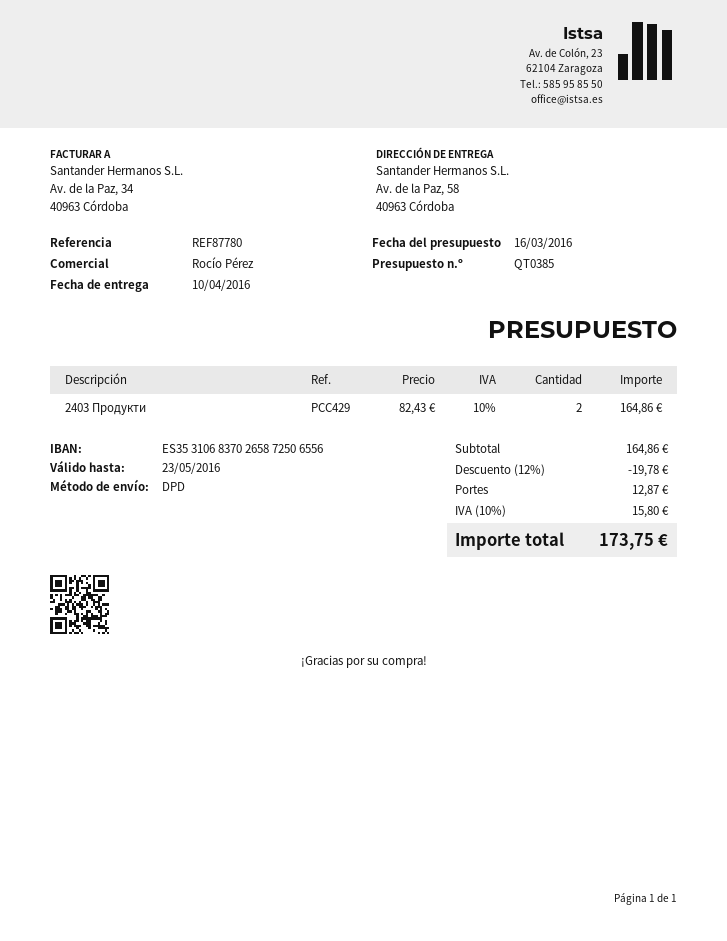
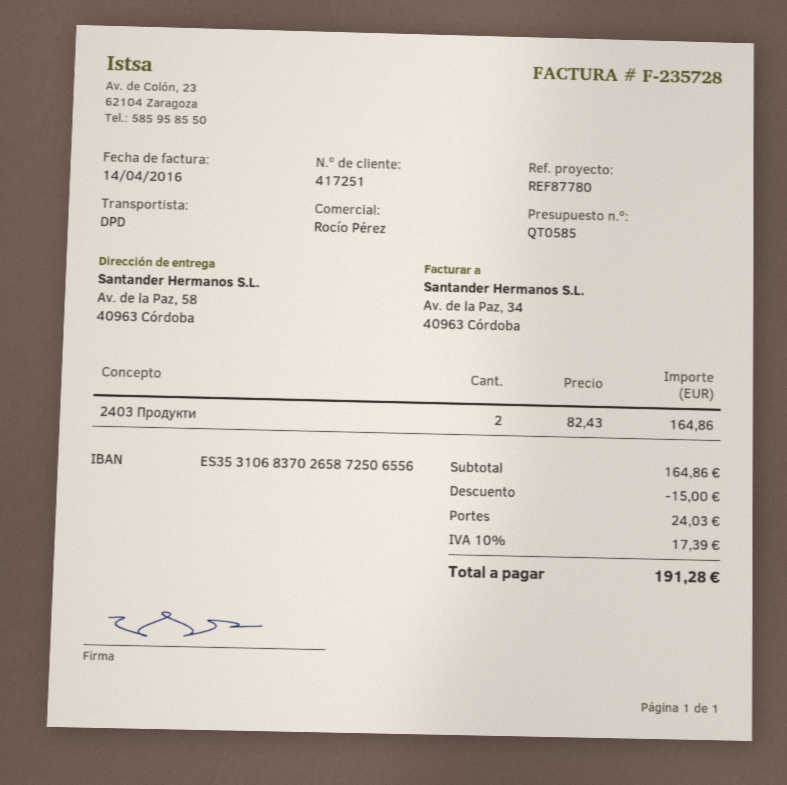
quote number: QT0385 -> QT0585
discount: 19.78 -> 15.00
shipping: 12.87 -> 24.03
tax: 10% = 15.80 -> 10% = 17.39
total: 173.75 -> 191.28

